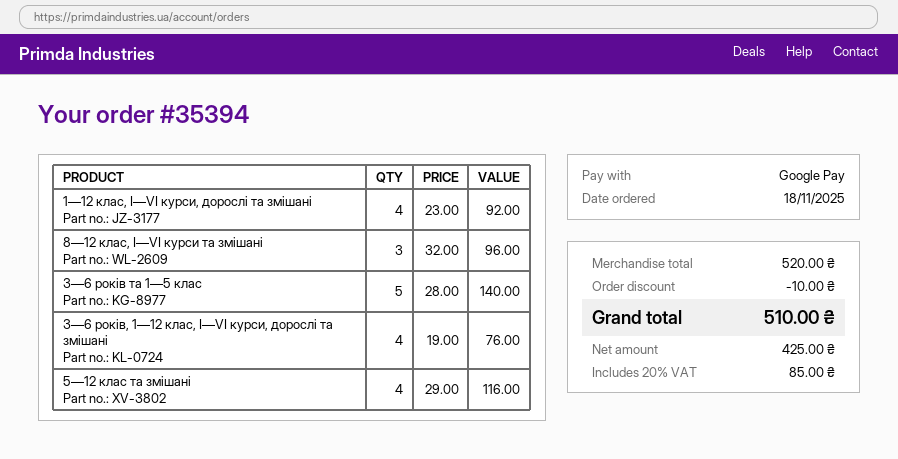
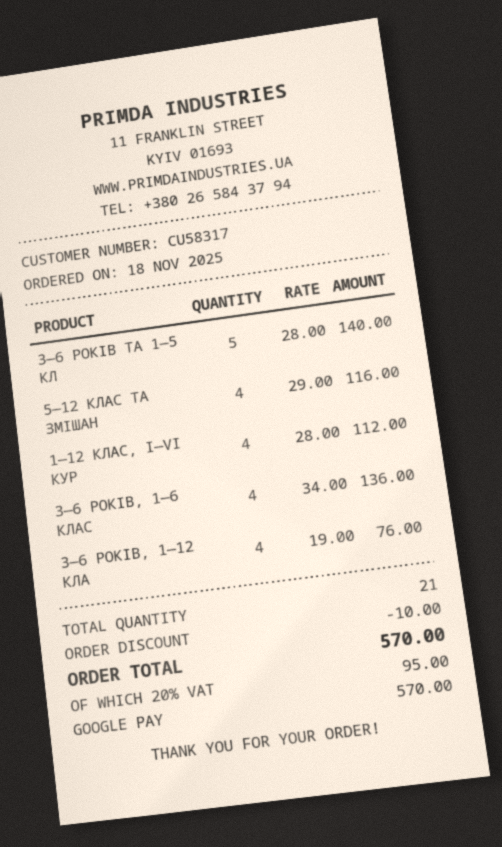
1—12 клас, I—VI курси, дорослі та змішані: 4 x 23.00 = 92.00 -> 4 x 28.00 = 112.00
8—12 клас, I—VI курси та змішані: 3 x 32.00 = 96.00 -> none
3—6 РОКІВ, 1—6 КЛАС: none -> 4 x 34.00 = 136.00
tax: 20% = 85.00 -> 20% = 95.00
total: 510.00 -> 570.00

